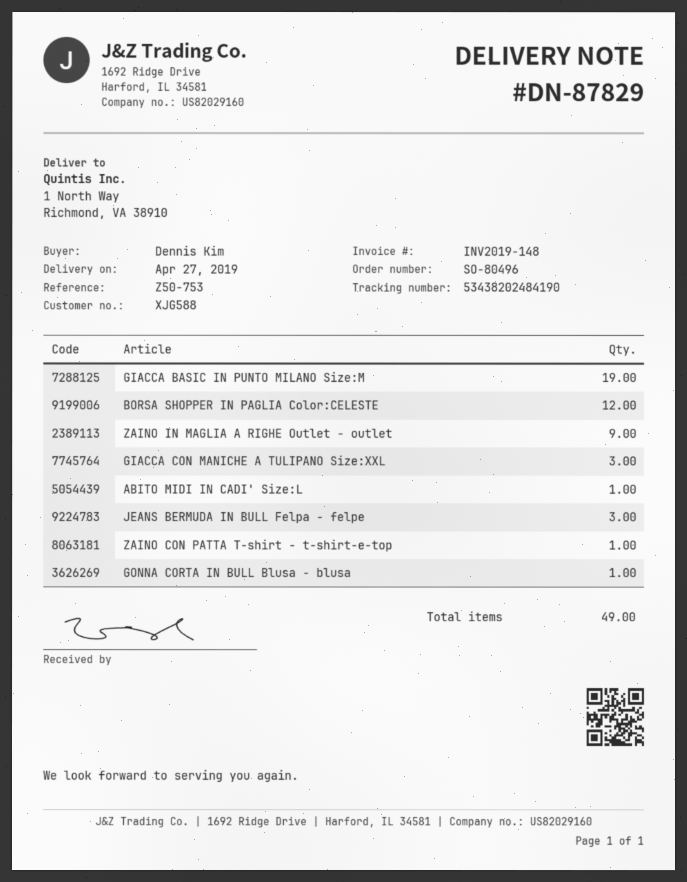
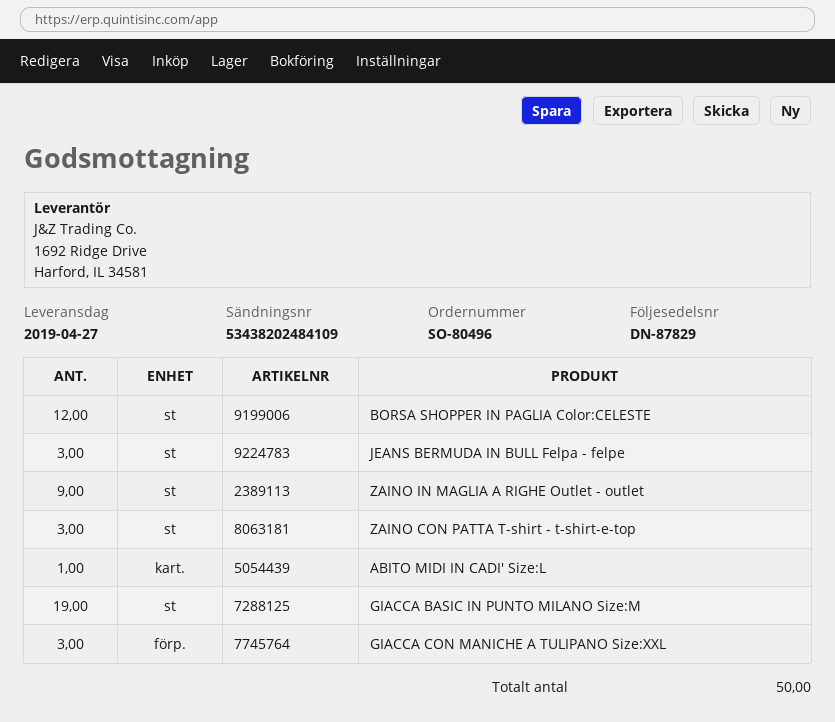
tracking number: 53438202484190 -> 53438202484109
ZAINO CON PATTA T-shirt - t-shirt-e-top: 1 -> 3
GONNA CORTA IN BULL Blusa - blusa: 1 -> none
total quantity: 49 -> 50

